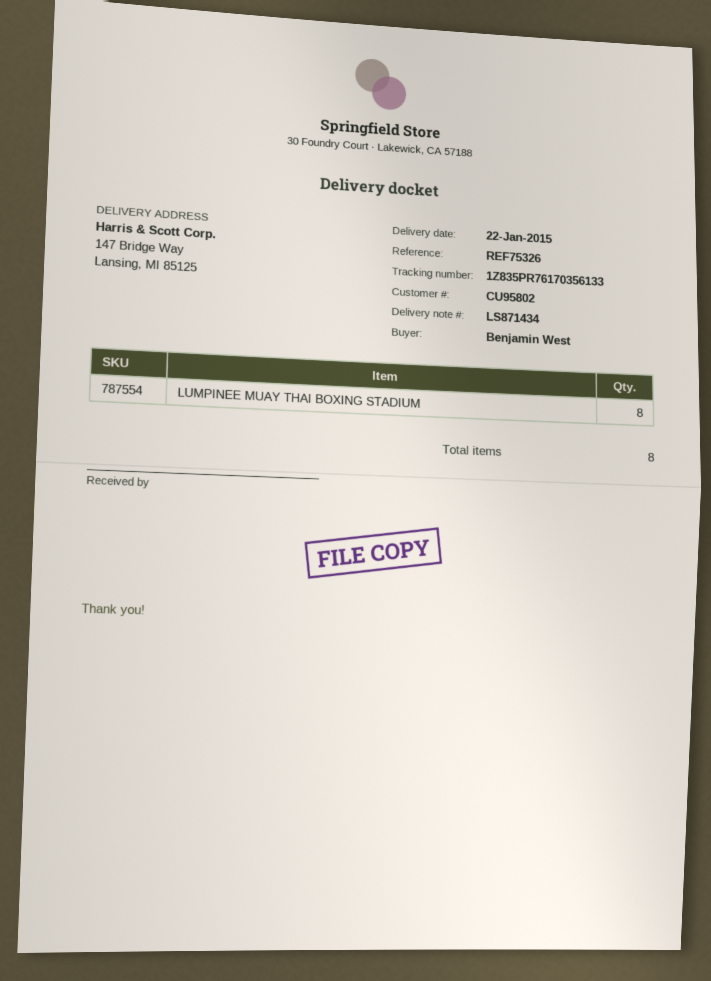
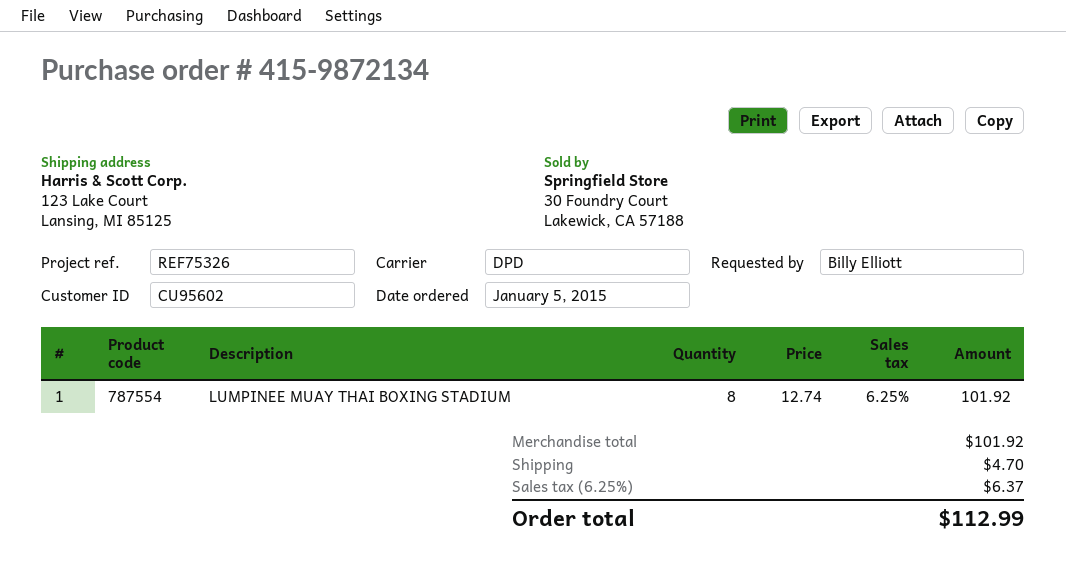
customer number: CU95802 -> CU95602
ordered by: Benjamin West -> Billy Elliott
ship to: 147 Bridge Way, Lansing, MI 85125 -> 123 Lake Court, Lansing, MI 85125

